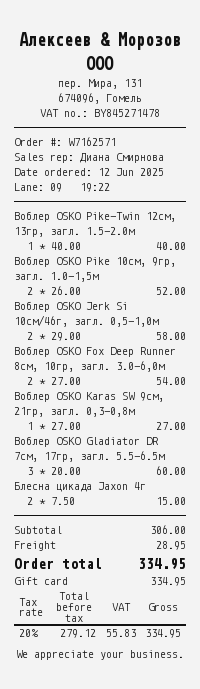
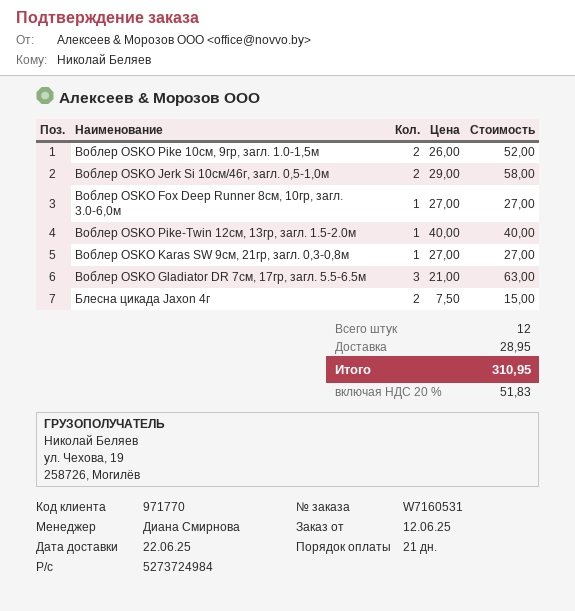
order number: W7162571 -> W7160531
Воблер OSKO Fox Deep Runner 8см, 10гр, загл. 3.0-6,0м: 2 x 27.00 = 54.00 -> 1 x 27.00 = 27.00
Воблер OSKO Gladiator DR 7см, 17гр, загл. 5.5-6.5м: 3 x 20.00 = 60.00 -> 3 x 21.00 = 63.00
tax: 20% = 55.83 -> 20% = 51.83
total: 334.95 -> 310.95

